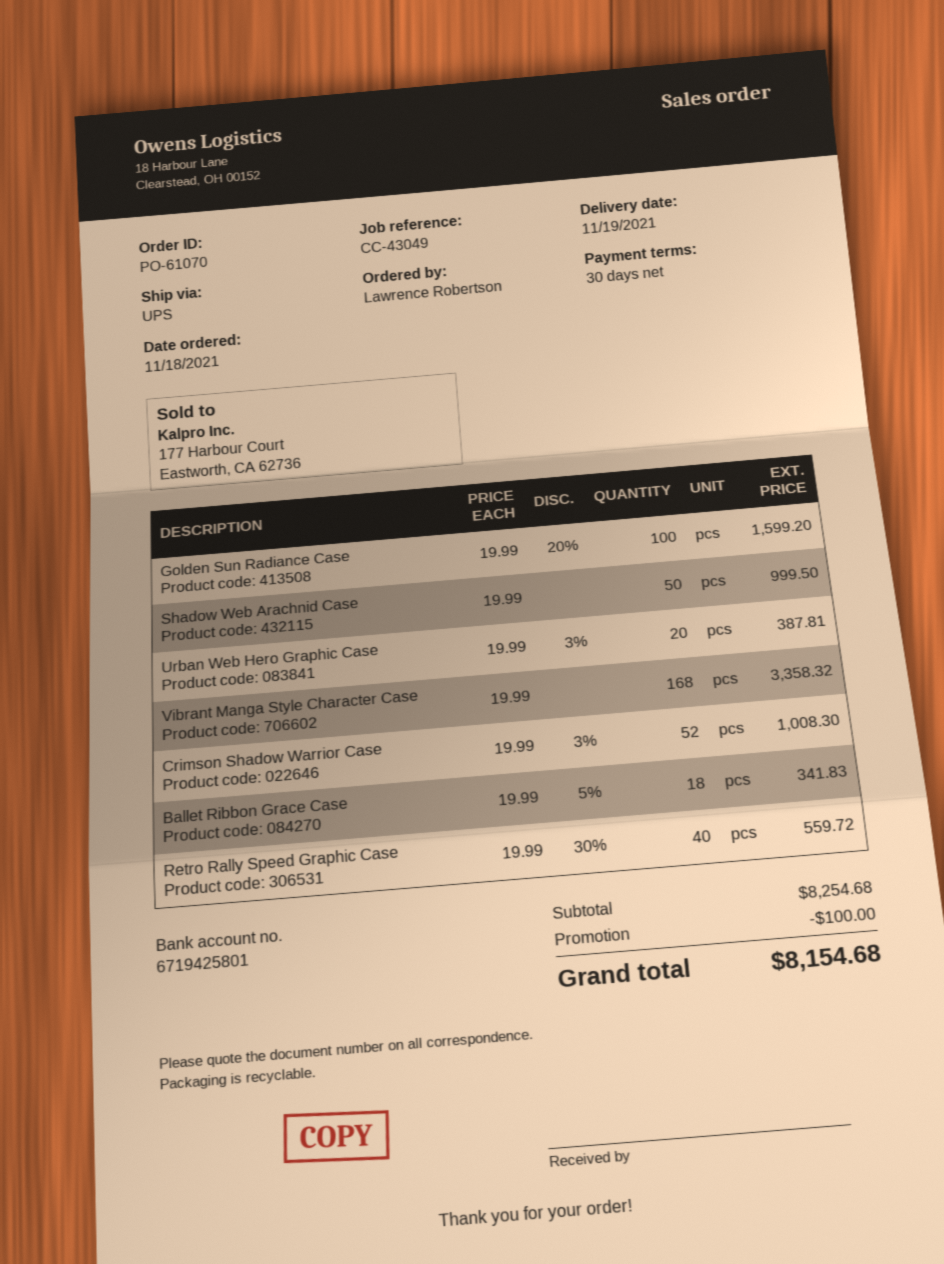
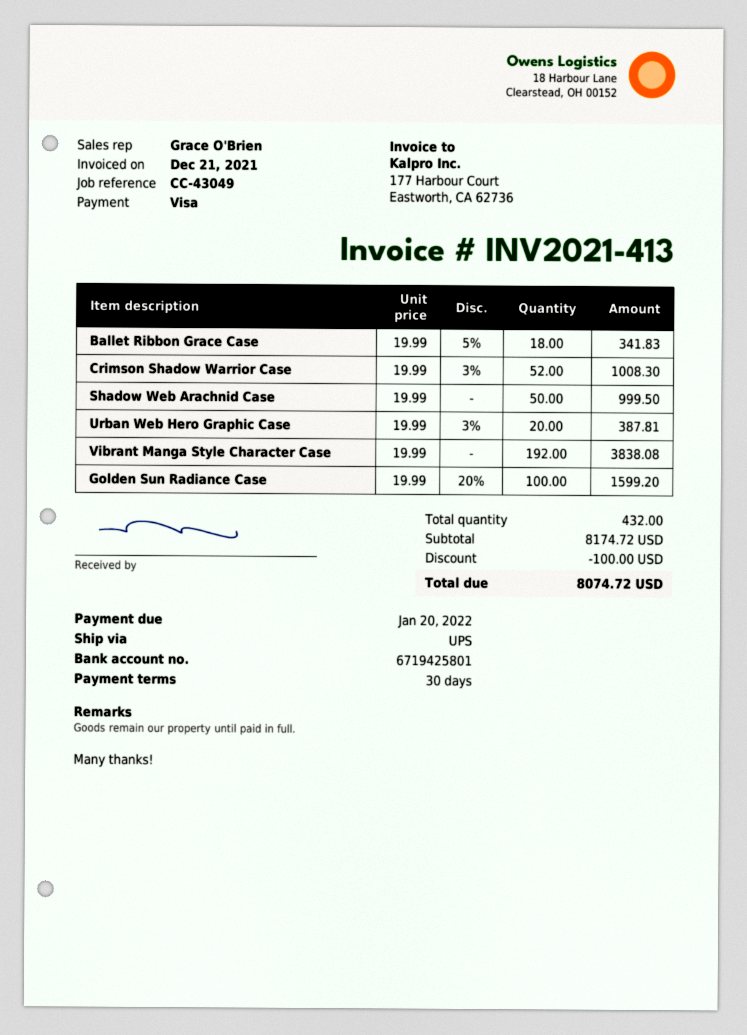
Vibrant Manga Style Character Case: 168 x 19.99 = 3358.32 -> 192 x 19.99 = 3838.08
Retro Rally Speed Graphic Case: 40 x 19.99 - 30% = 559.72 -> none
subtotal: 8254.68 -> 8174.72
total: 8154.68 -> 8074.72

